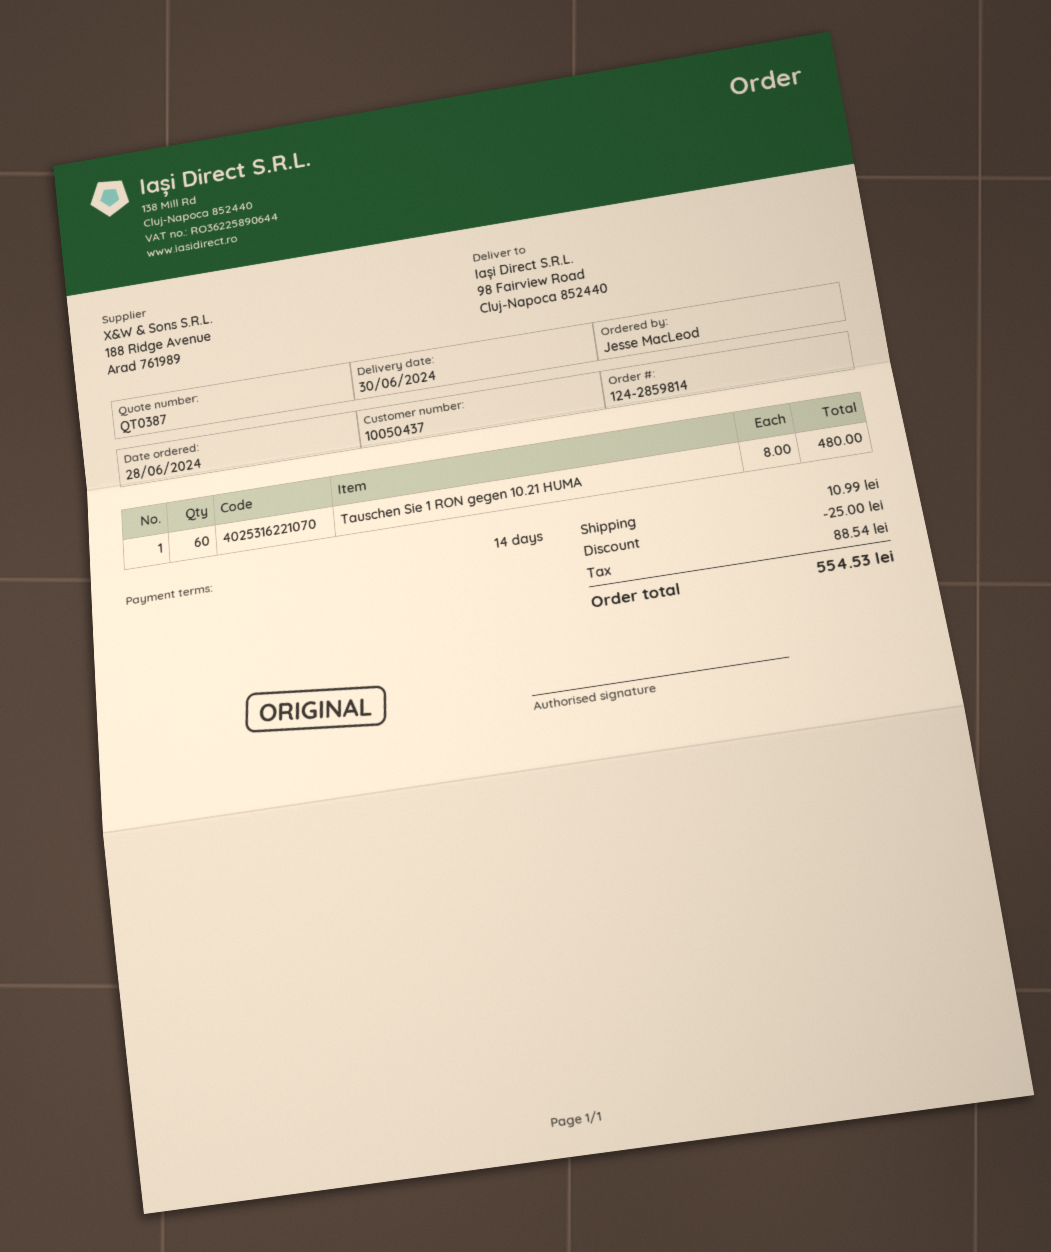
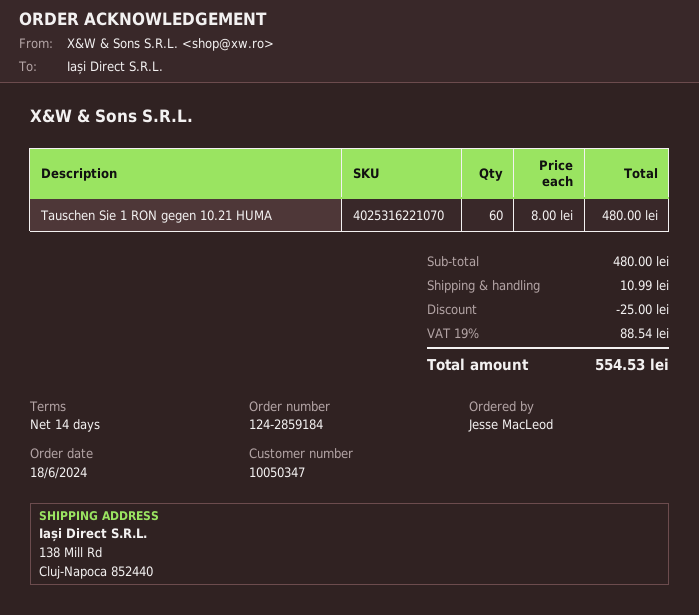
order number: 124-2859814 -> 124-2859184
order date: 2024-06-28 -> 2024-06-18
customer number: 10050437 -> 10050347
ship to: 98 Fairview Road, Cluj-Napoca 852440 -> 138 Mill Rd, Cluj-Napoca 852440

